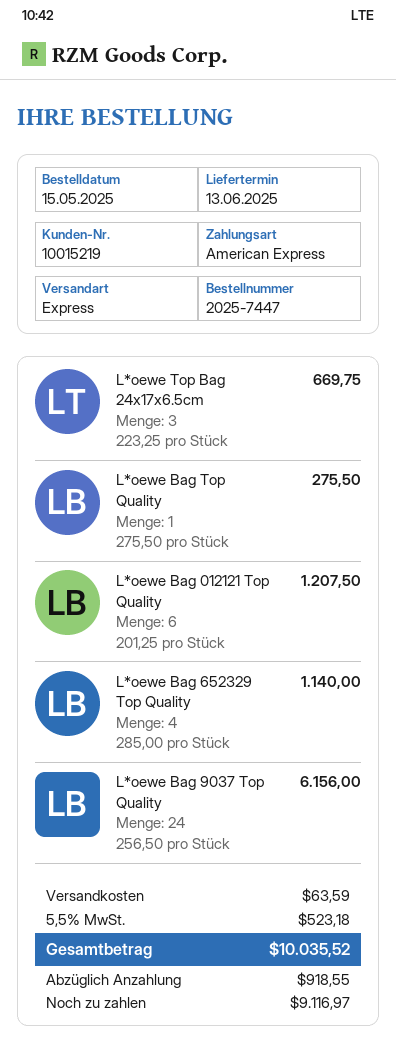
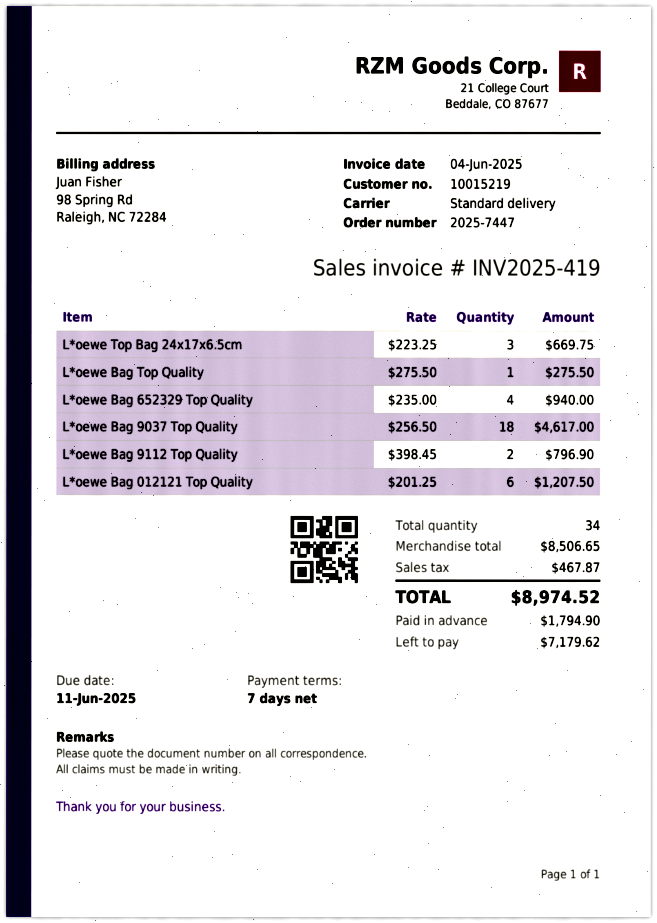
shipping method: express -> standard
L*oewe Bag 652329 Top Quality: 4 x 285.00 = 1140.00 -> 4 x 235.00 = 940.00
L*oewe Bag 9037 Top Quality: 24 x 256.50 = 6156.00 -> 18 x 256.50 = 4617.00
L*oewe Bag 9112 Top Quality: none -> 2 x 398.45 = 796.90
shipping: 63.59 -> none
tax: 523.18 -> 467.87
total: 10035.52 -> 8974.52
deposit: 918.55 -> 1794.90
balance: 9116.97 -> 7179.62

